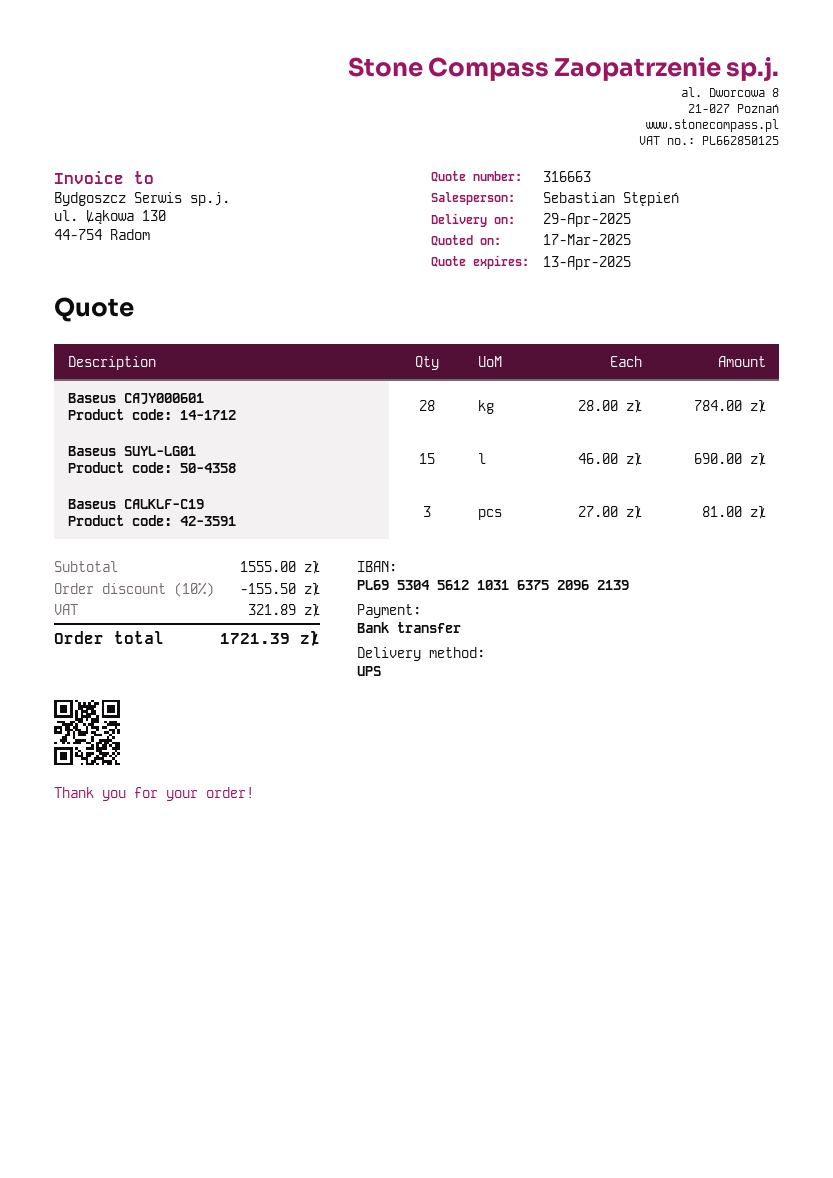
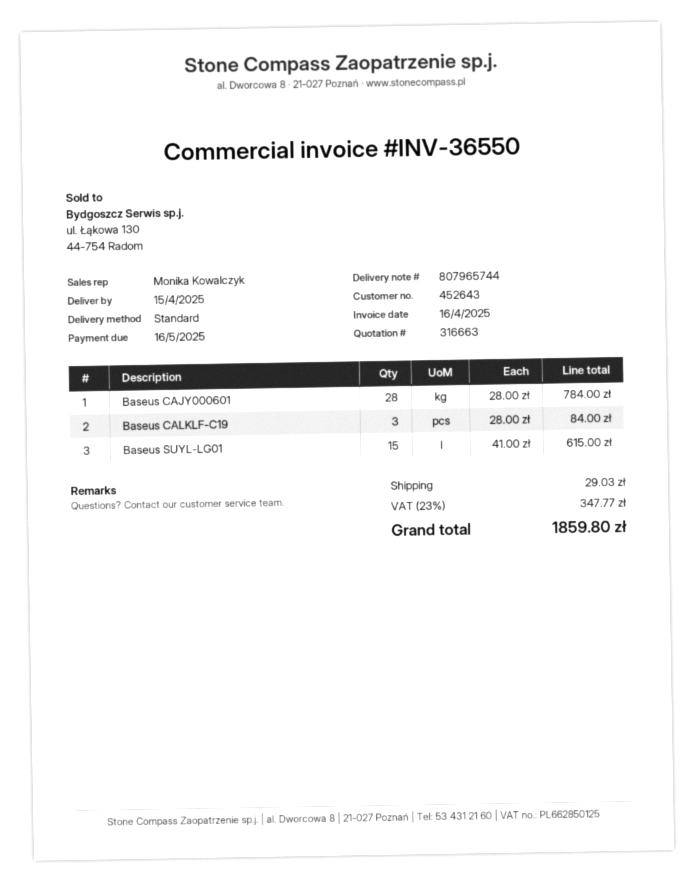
delivery date: 2025-04-29 -> 2025-04-15
sales rep: Sebastian Stępień -> Monika Kowalczyk
shipping method: UPS -> standard
Baseus SUYL-LG01: 15 x 46.00 = 690.00 -> 15 x 41.00 = 615.00
Baseus CALKLF-C19: 3 x 27.00 = 81.00 -> 3 x 28.00 = 84.00
discount: 10% = 155.50 -> none
shipping: none -> 29.03
tax: 321.89 -> 347.77
total: 1721.39 -> 1859.80

